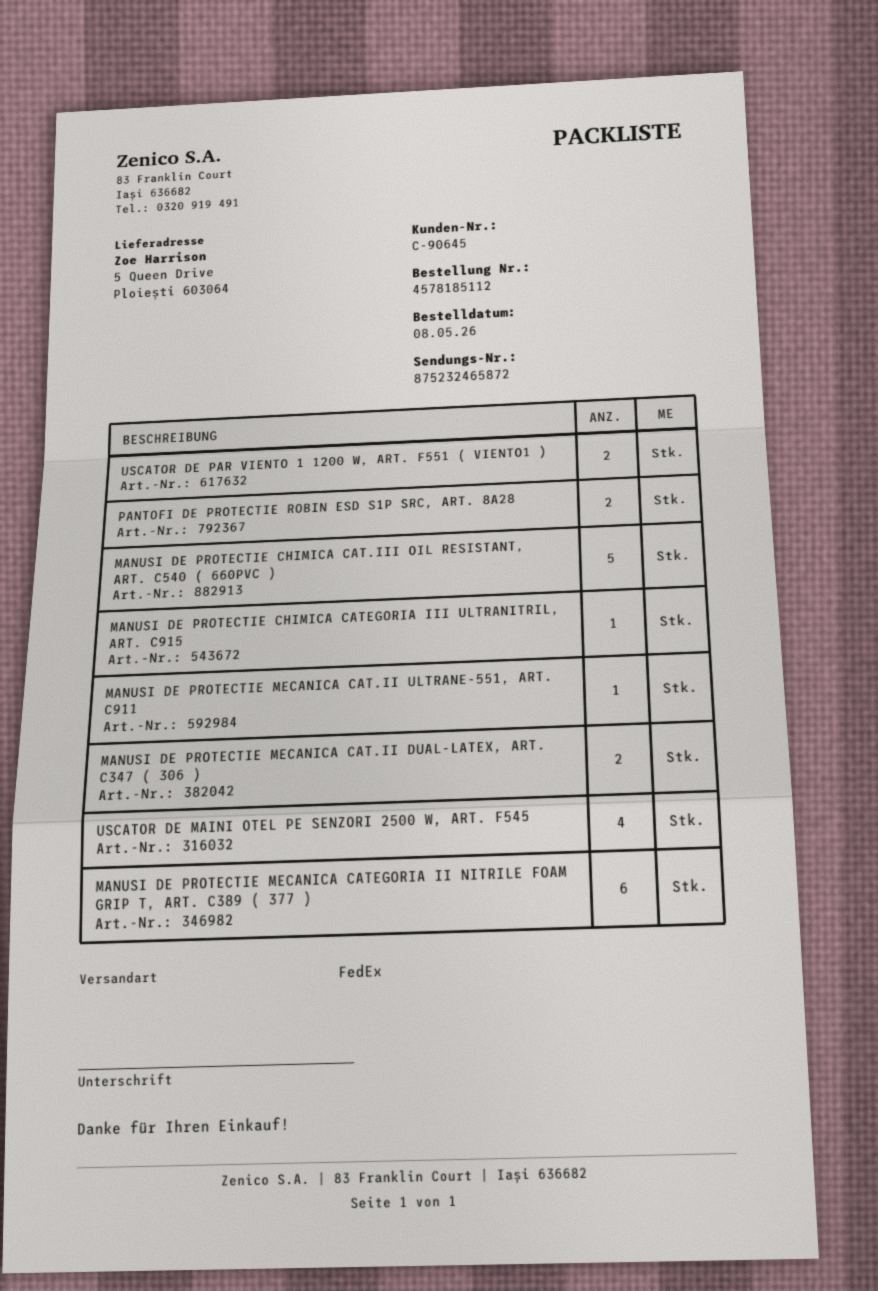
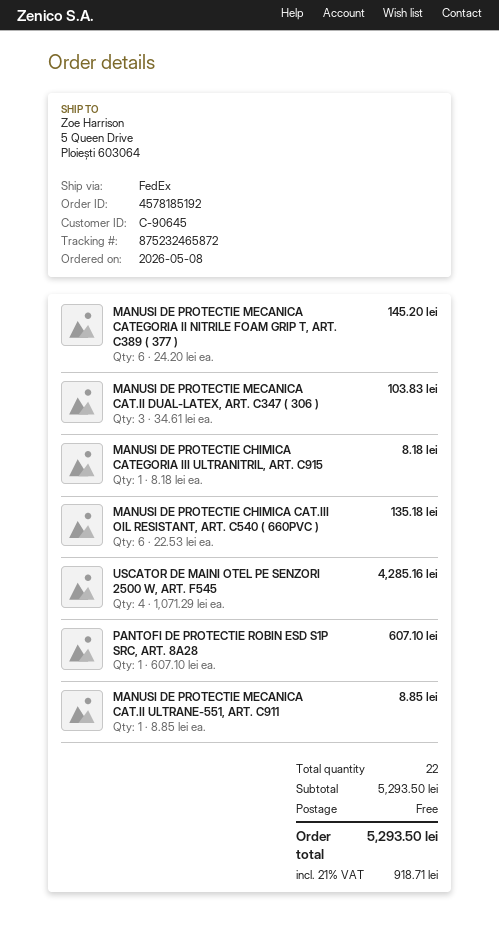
order number: 4578185112 -> 4578185192
USCATOR DE PAR VIENTO 1 1200 W, ART. F551 ( VIENTO1 ): 2 -> none
PANTOFI DE PROTECTIE ROBIN ESD S1P SRC, ART. 8A28: 2 -> 1
MANUSI DE PROTECTIE CHIMICA CAT.III OIL RESISTANT, ART. C540 ( 660PVC ): 5 -> 6
MANUSI DE PROTECTIE MECANICA CAT.II DUAL-LATEX, ART. C347 ( 306 ): 2 -> 3

